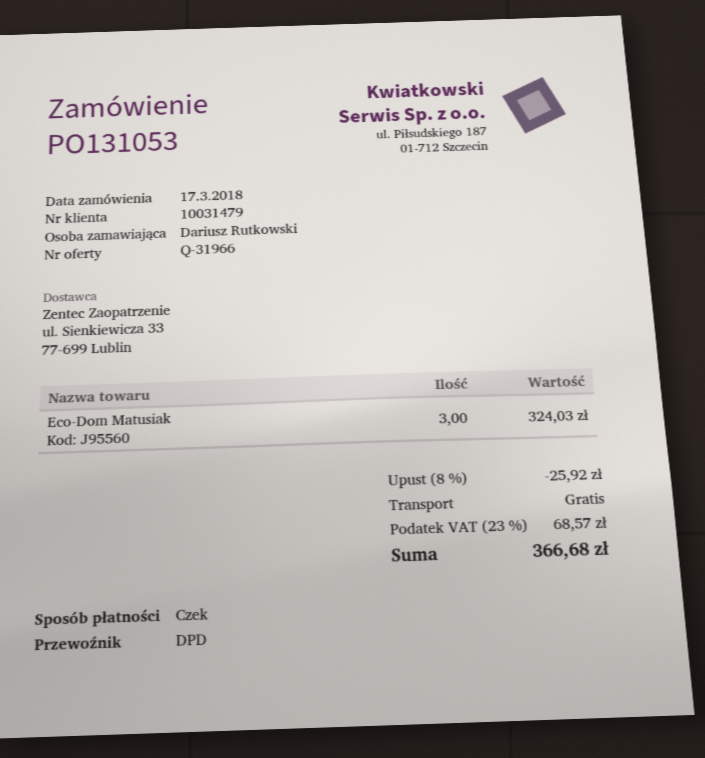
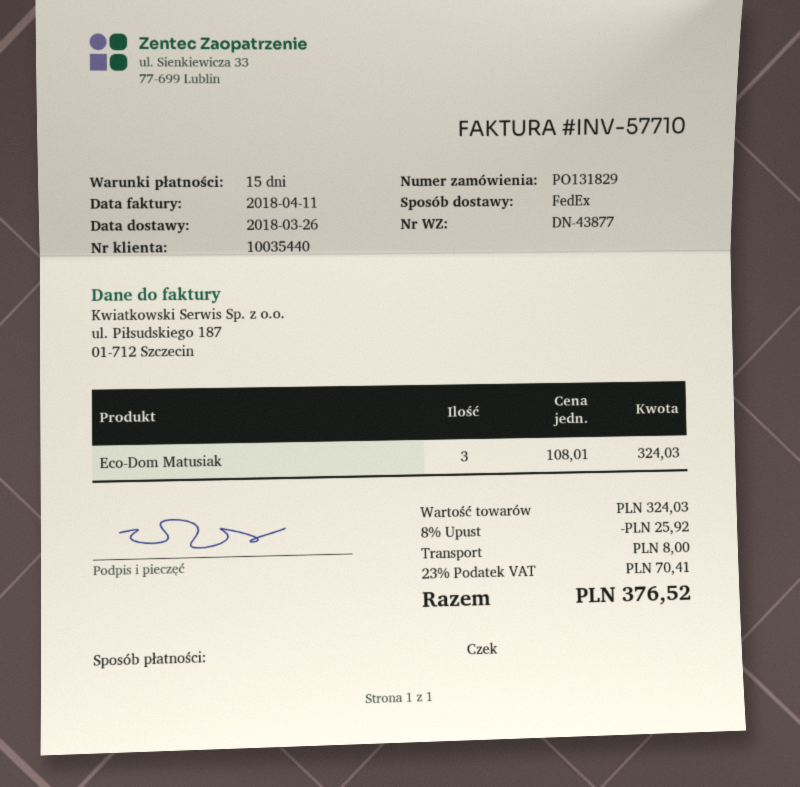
order number: PO131053 -> PO131829
customer number: 10031479 -> 10035440
shipping method: DPD -> FedEx
shipping: 0.00 -> 8.00
tax: 23% = 68.57 -> 23% = 70.41
total: 366.68 -> 376.52

